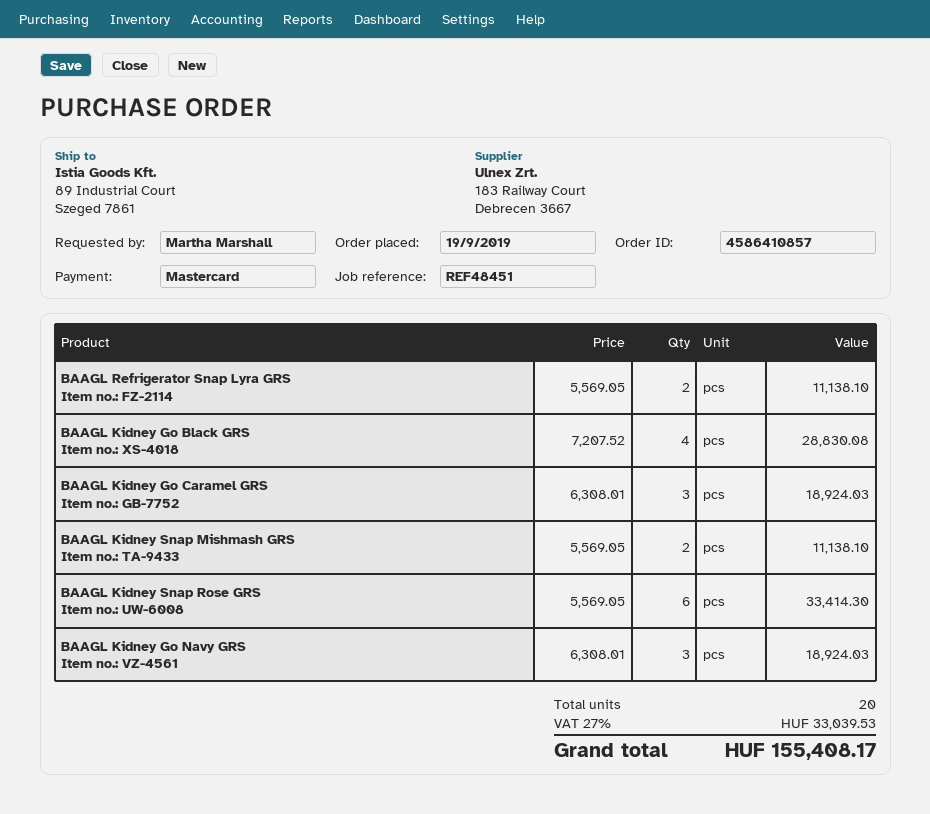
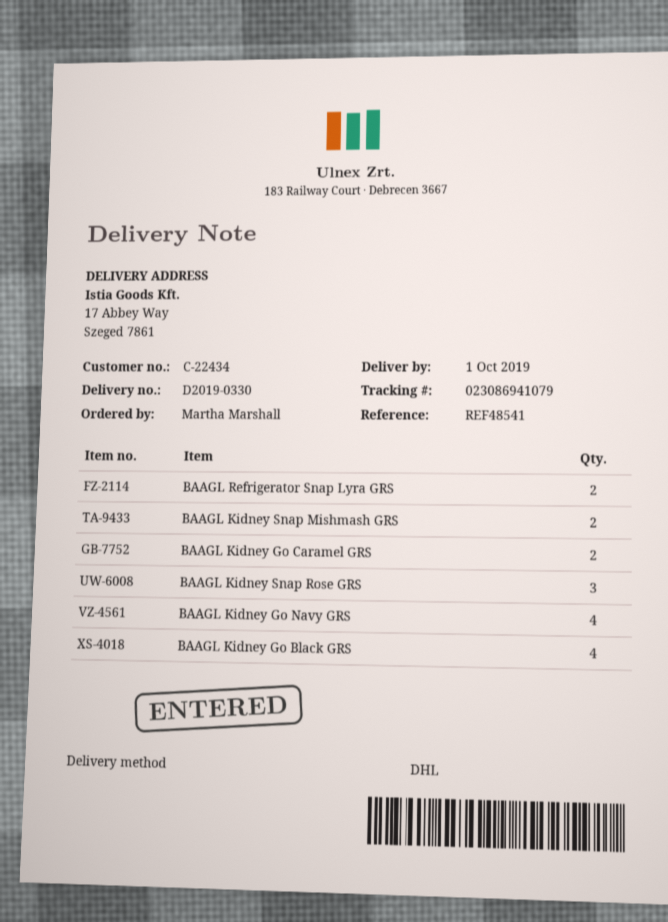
reference: REF48451 -> REF48541
ship to: 89 Industrial Court, Szeged 7861 -> 17 Abbey Way, Szeged 7861
BAAGL Kidney Go Caramel GRS: 3 -> 2
BAAGL Kidney Snap Rose GRS: 6 -> 3
BAAGL Kidney Go Navy GRS: 3 -> 4

